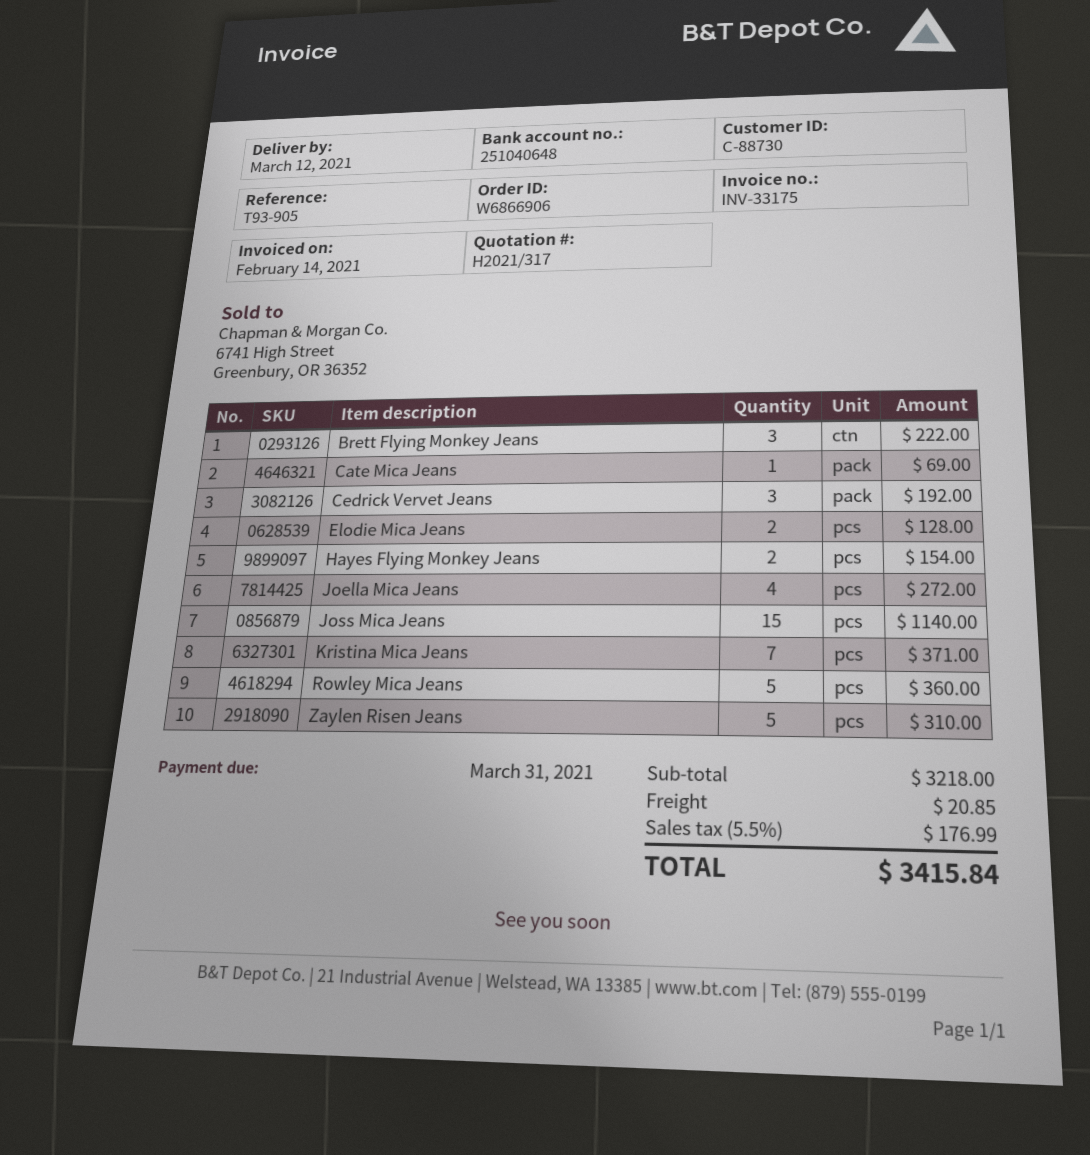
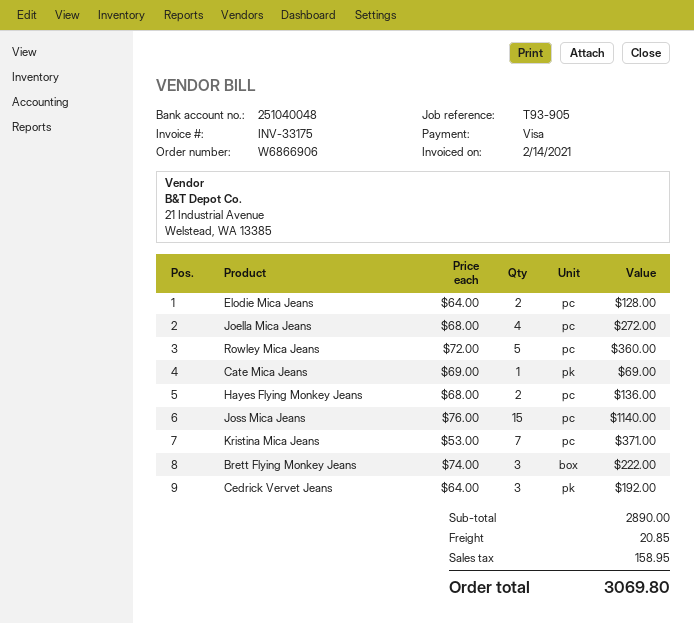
bank account: 251040648 -> 251040048
Hayes Flying Monkey Jeans: 2 for 154.00 -> 2 for 136.00
Zaylen Risen Jeans: 5 for 310.00 -> none
subtotal: 3218.00 -> 2890.00
tax: 176.99 -> 158.95
total: 3415.84 -> 3069.80

